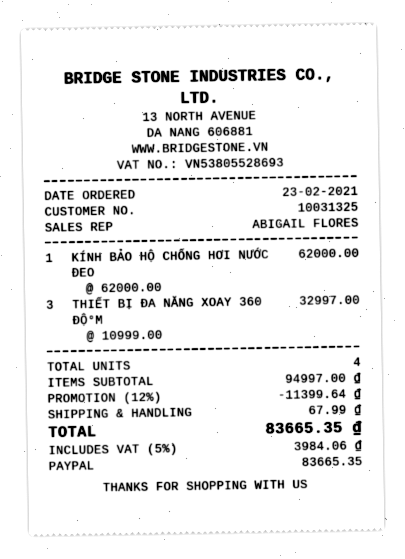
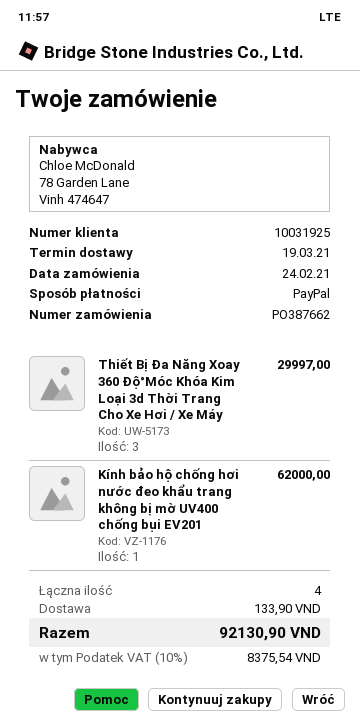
order date: 2021-02-23 -> 2021-02-24
customer number: 10031325 -> 10031925
THIẾT BỊ ĐA NĂNG XOAY 360 ĐỘ°M: 3 for 32997.00 -> 3 for 29997.00
discount: 12% = 11399.64 -> none
shipping: 67.99 -> 133.90
tax: 5% = 3984.06 -> 10% = 8375.54
total: 83665.35 -> 92130.90

